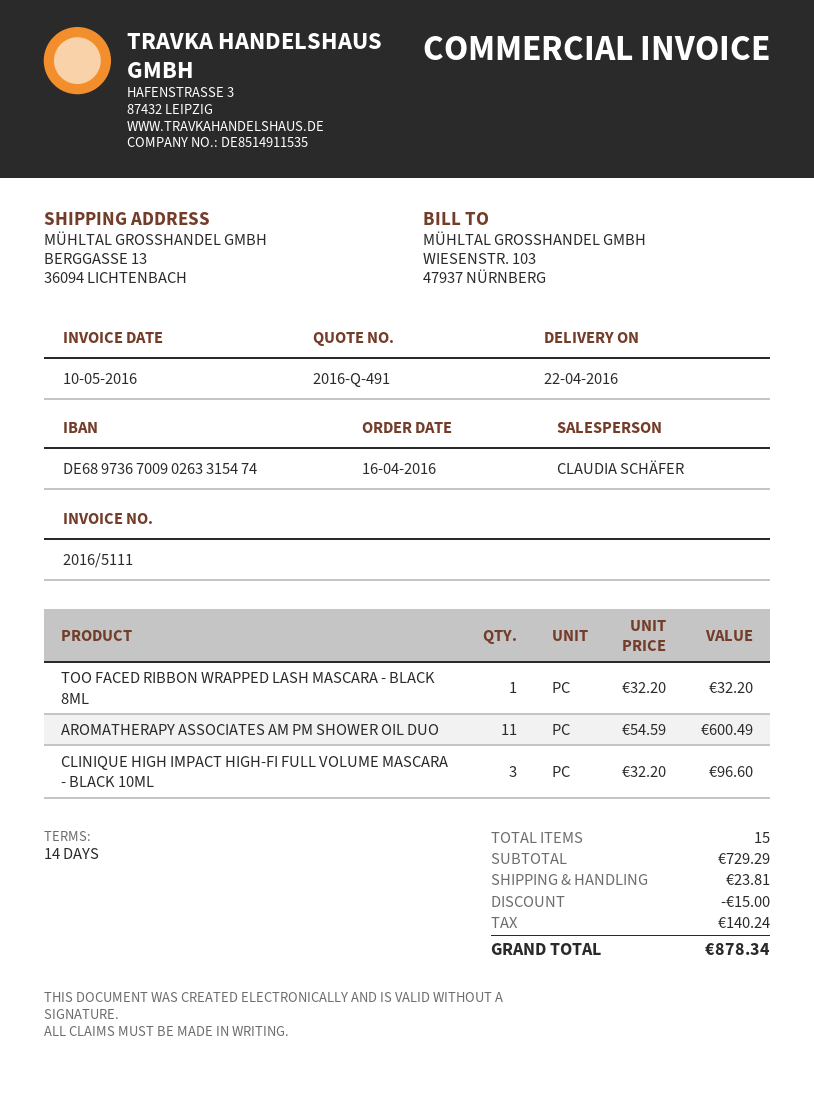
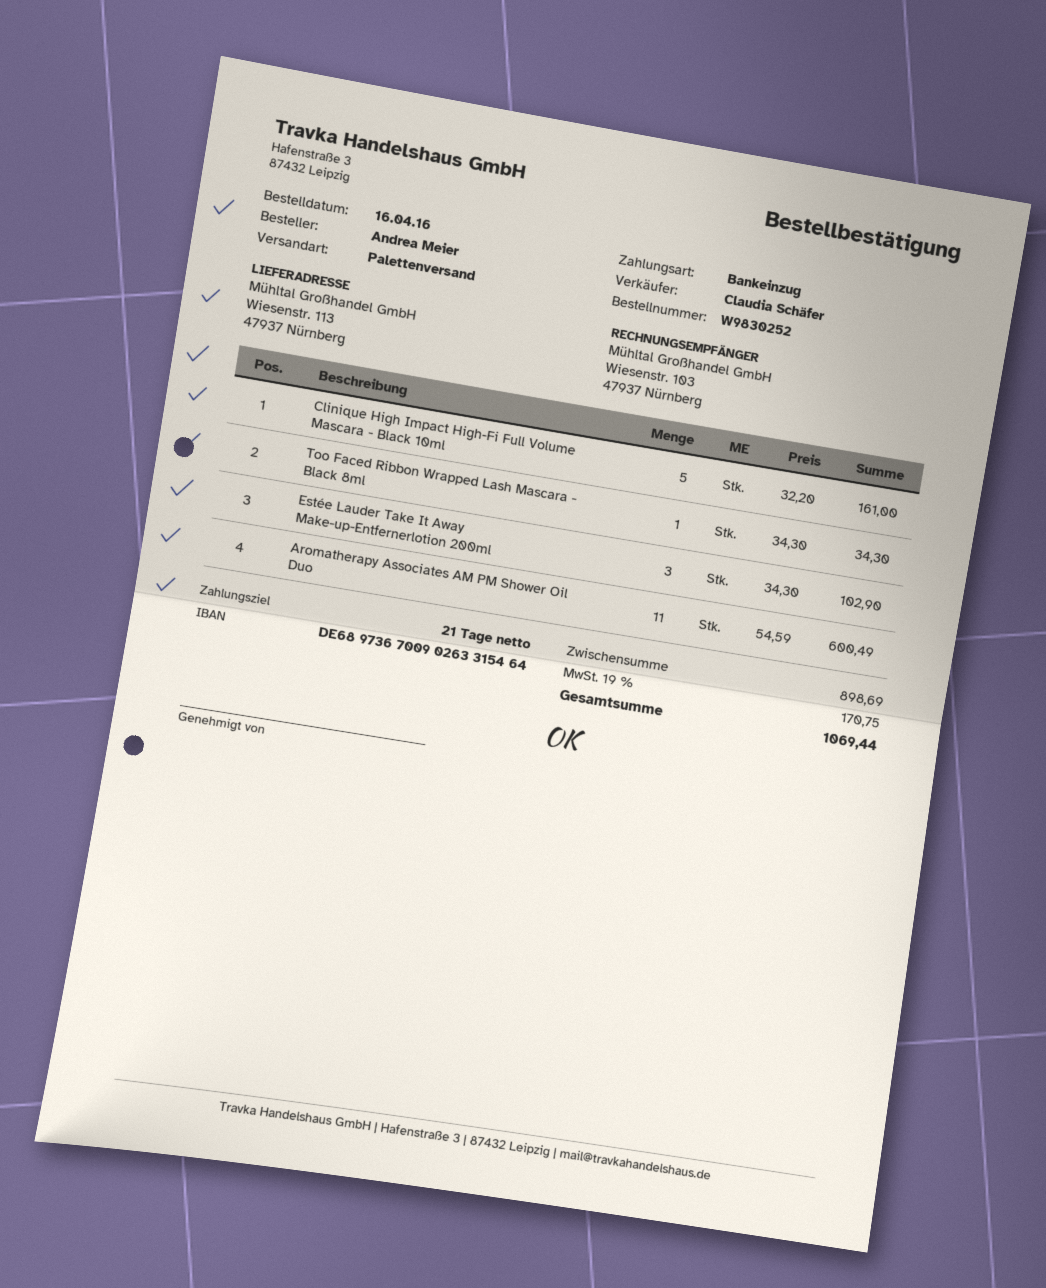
payment terms: 14 days -> 21 days
bank account: DE68973670090263315474 -> DE68973670090263315464
ship to: BERGGASSE 13, 36094 LICHTENBACH -> Wiesenstr. 113, 47937 Nürnberg
TOO FACED RIBBON WRAPPED LASH MASCARA - BLACK 8ML: 1 x 32.20 = 32.20 -> 1 x 34.30 = 34.30
CLINIQUE HIGH IMPACT HIGH-FI FULL VOLUME MASCARA - BLACK 10ML: 3 x 32.20 = 96.60 -> 5 x 32.20 = 161.00
Estée Lauder Take It Away Make-up-Entfernerlotion 200ml: none -> 3 x 34.30 = 102.90
subtotal: 729.29 -> 898.69
discount: 15.00 -> none
shipping: 23.81 -> none
tax: 140.24 -> 170.75
total: 878.34 -> 1069.44

